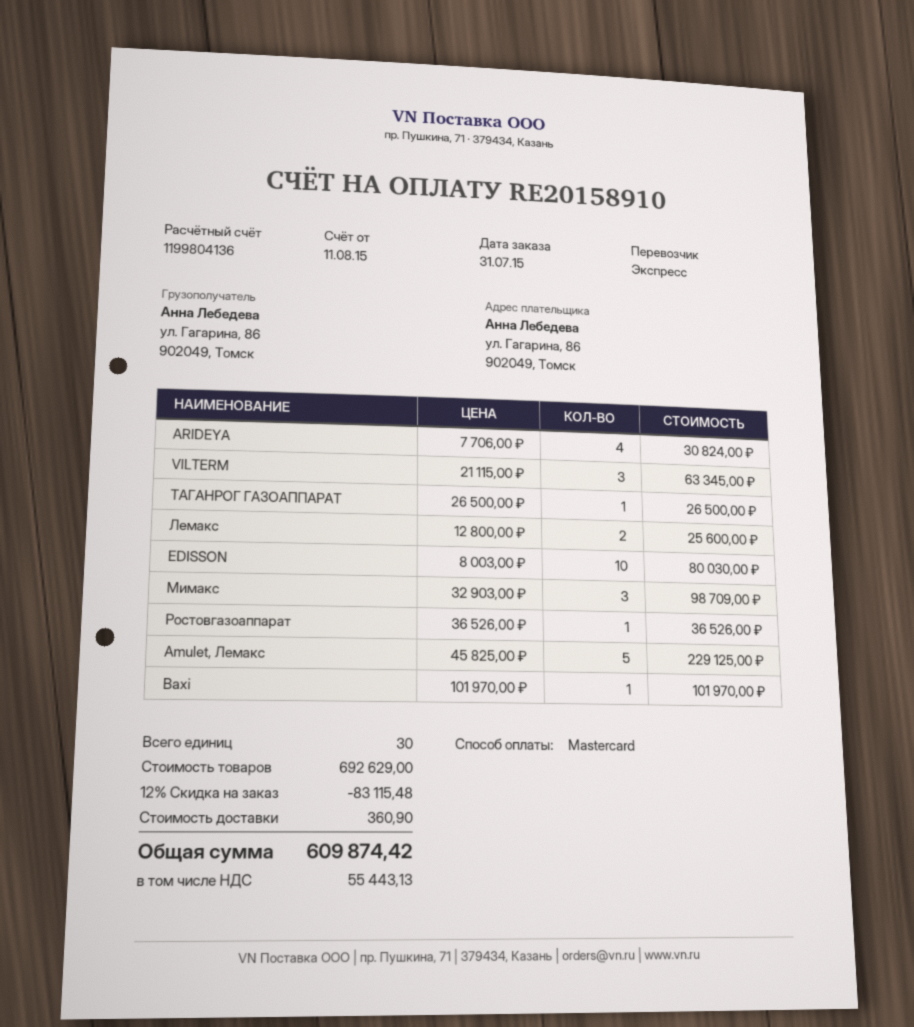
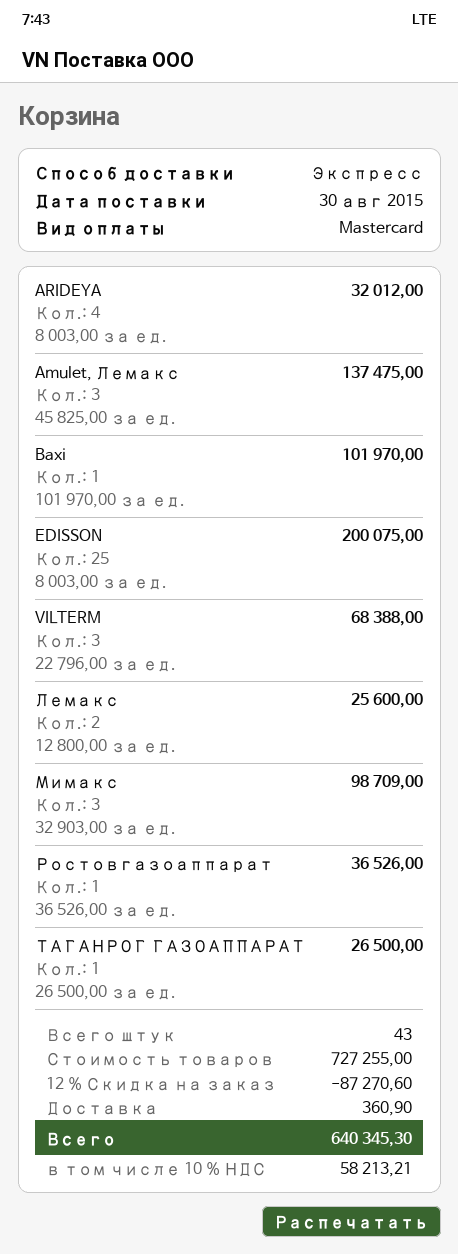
ARIDEYA: 4 x 7706.00 = 30824.00 -> 4 x 8003.00 = 32012.00
VILTERM: 3 x 21115.00 = 63345.00 -> 3 x 22796.00 = 68388.00
EDISSON: 10 x 8003.00 = 80030.00 -> 25 x 8003.00 = 200075.00
Amulet, Лемакс: 5 x 45825.00 = 229125.00 -> 3 x 45825.00 = 137475.00
total quantity: 30 -> 43
subtotal: 692629.00 -> 727255.00
discount: 12% = 83115.48 -> 12% = 87270.60
tax: 55443.13 -> 58213.21
total: 609874.42 -> 640345.30

